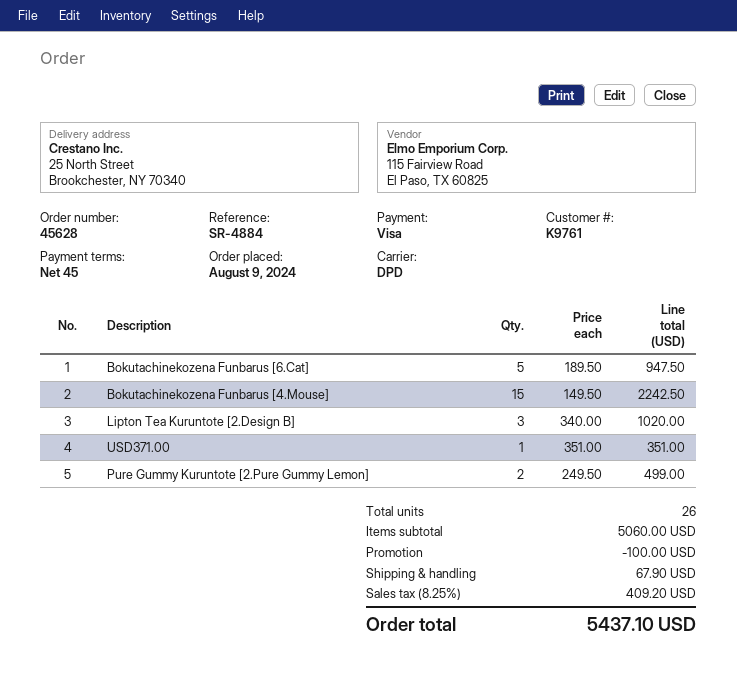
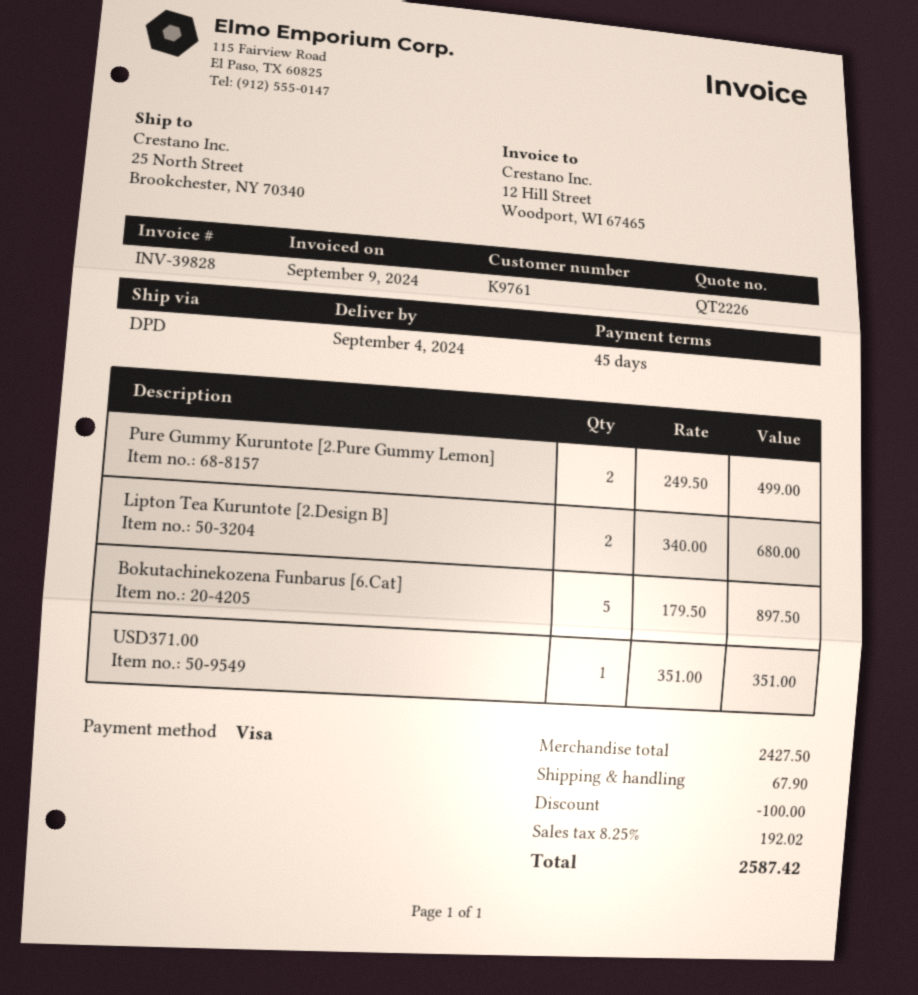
Bokutachinekozena Funbarus [6.Cat]: 5 x 189.50 = 947.50 -> 5 x 179.50 = 897.50
Bokutachinekozena Funbarus [4.Mouse]: 15 x 149.50 = 2242.50 -> none
Lipton Tea Kuruntote [2.Design B]: 3 x 340.00 = 1020.00 -> 2 x 340.00 = 680.00
subtotal: 5060.00 -> 2427.50
tax: 8.25% = 409.20 -> 8.25% = 192.02
total: 5437.10 -> 2587.42

